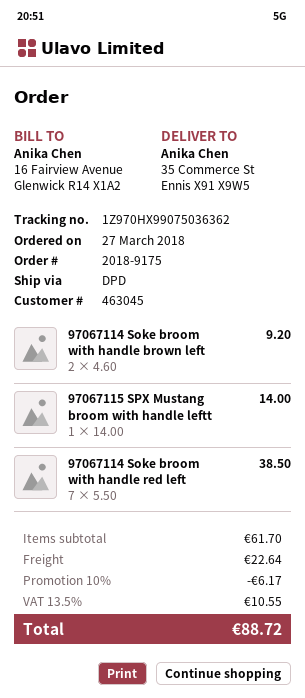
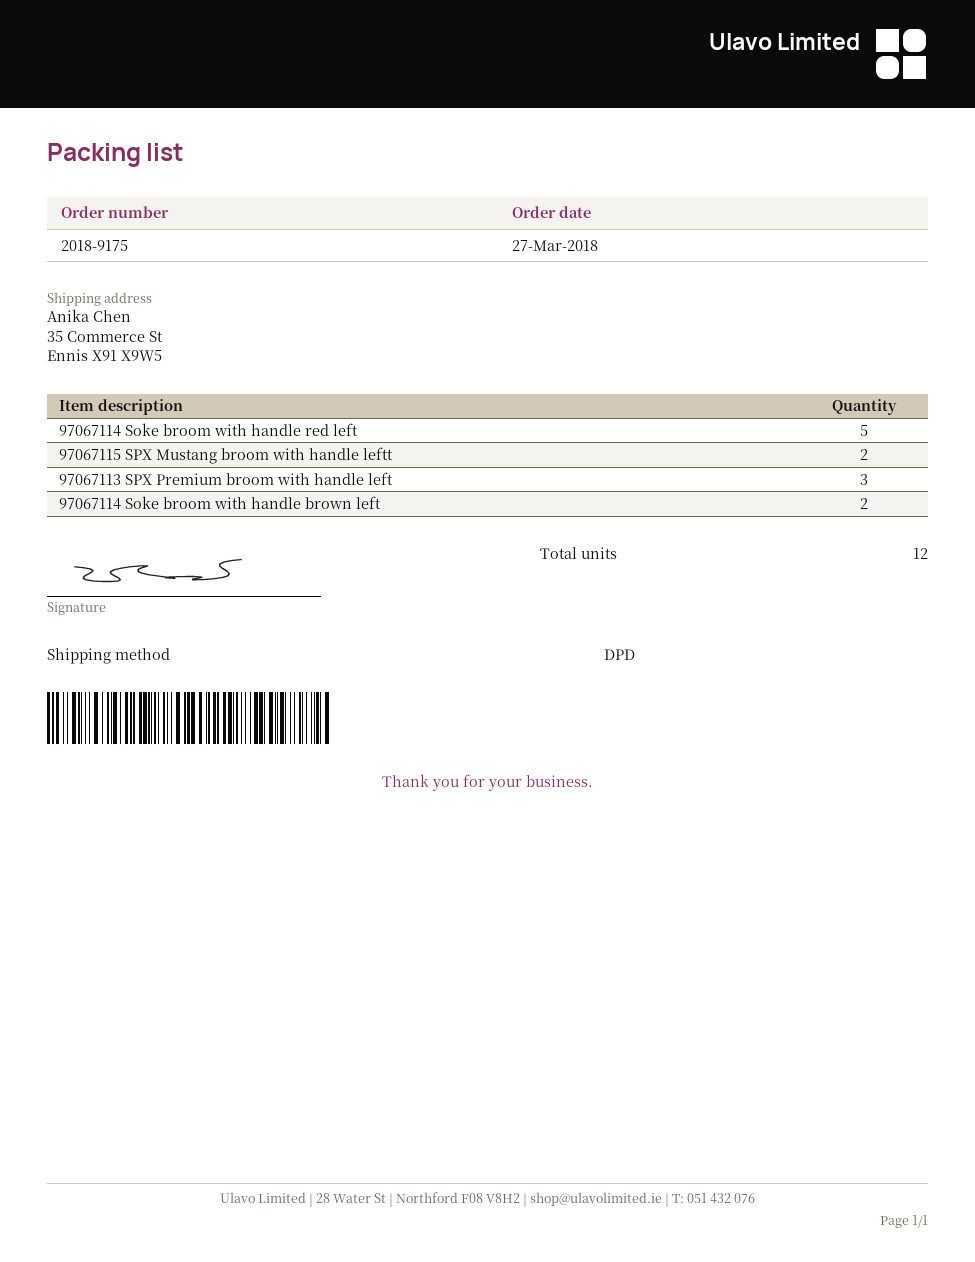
97067115 SPX Mustang broom with handle leftt: 1 -> 2
97067114 Soke broom with handle red left: 7 -> 5
97067113 SPX Premium broom with handle left: none -> 3

